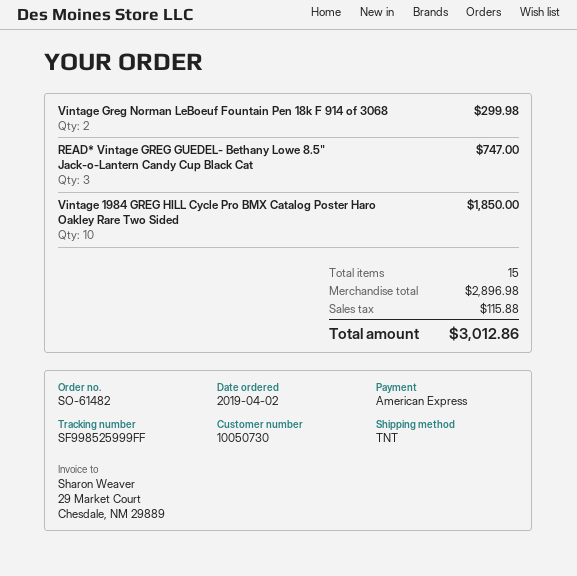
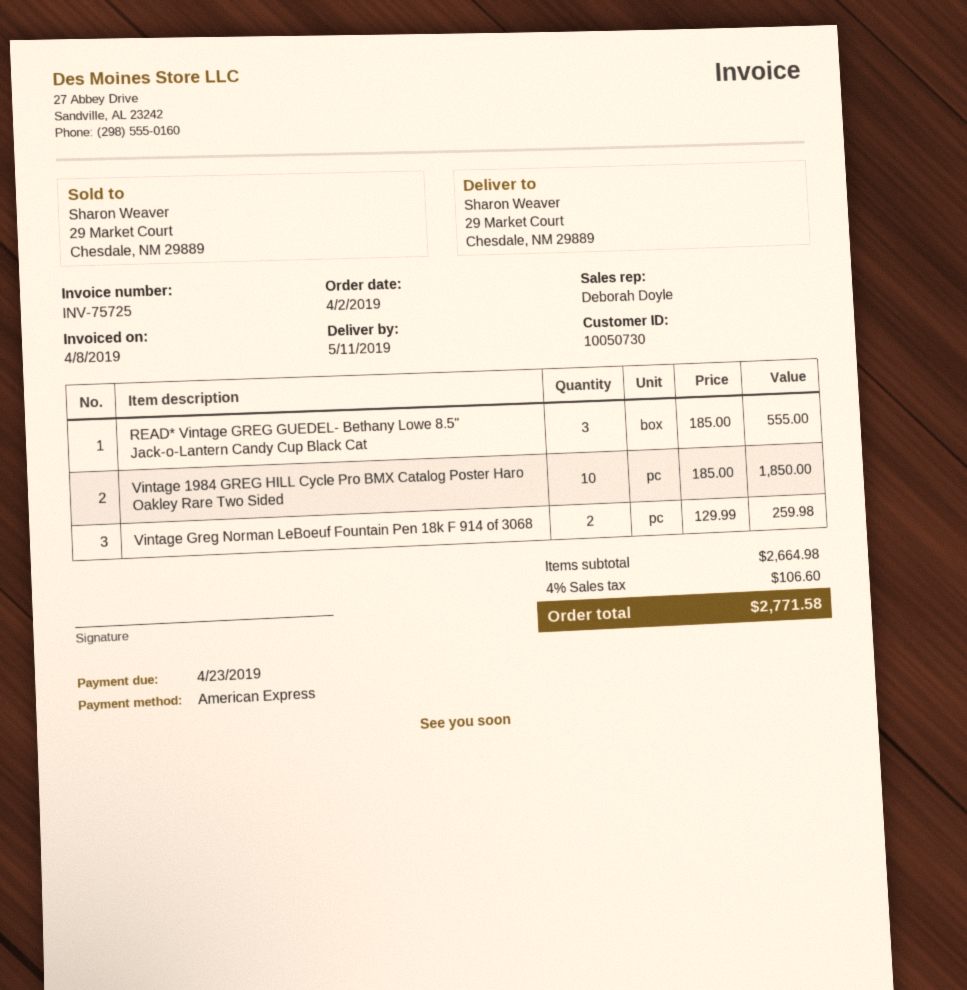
Vintage Greg Norman LeBoeuf Fountain Pen 18k F 914 of 3068: 2 for 299.98 -> 2 for 259.98
READ* Vintage GREG GUEDEL- Bethany Lowe 8.5" Jack-o-Lantern Candy Cup Black Cat: 3 for 747.00 -> 3 for 555.00
subtotal: 2896.98 -> 2664.98
tax: 115.88 -> 106.60
total: 3012.86 -> 2771.58

